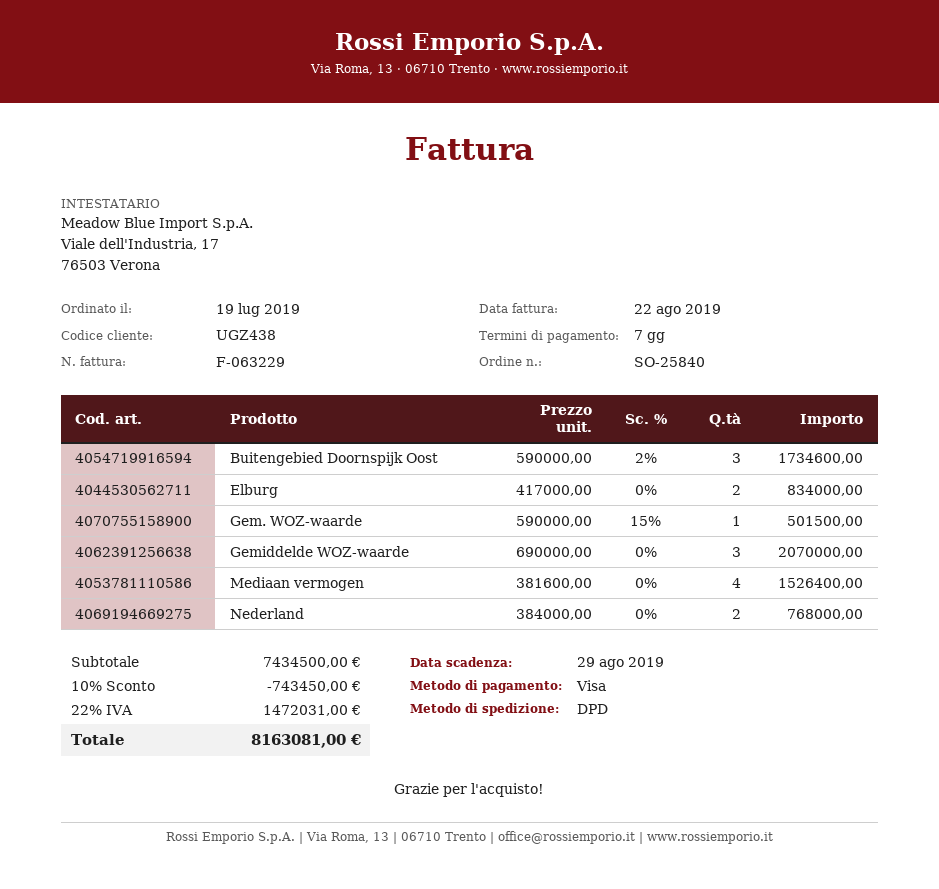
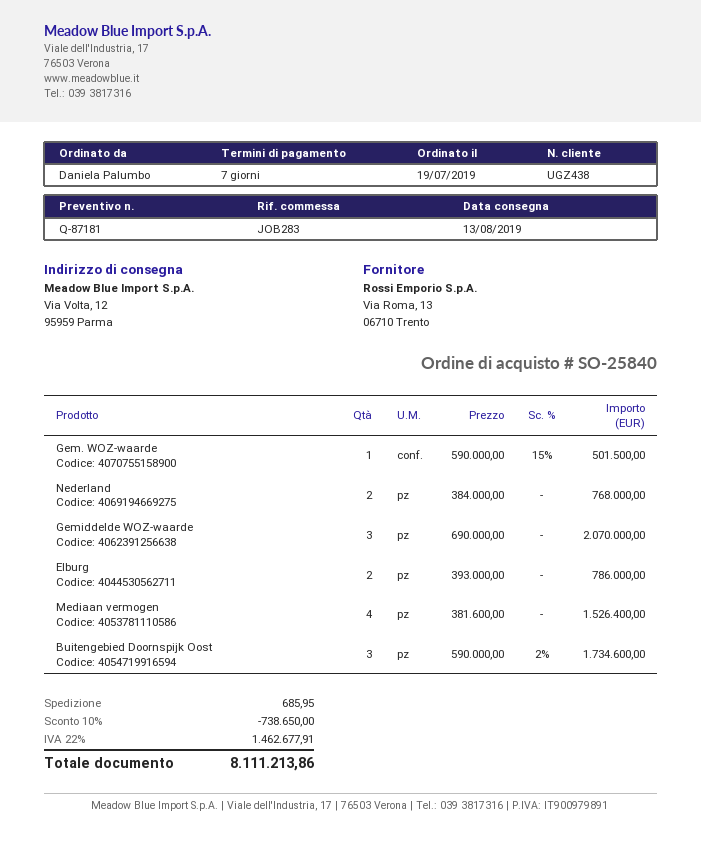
Elburg: 2 x 417000.00 = 834000.00 -> 2 x 393000.00 = 786000.00
discount: 10% = 743450.00 -> 10% = 738650.00
shipping: none -> 685.95
tax: 22% = 1472031.00 -> 22% = 1462677.91
total: 8163081.00 -> 8111213.86

